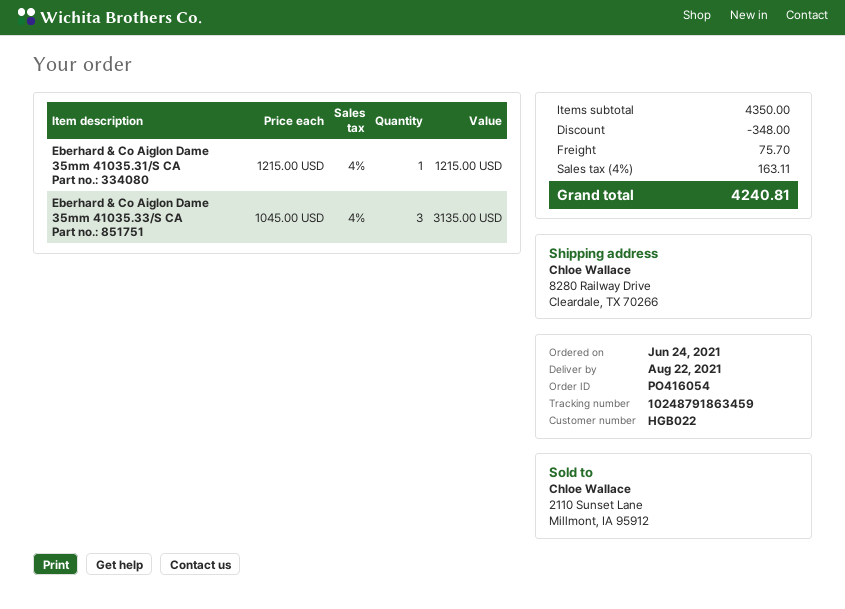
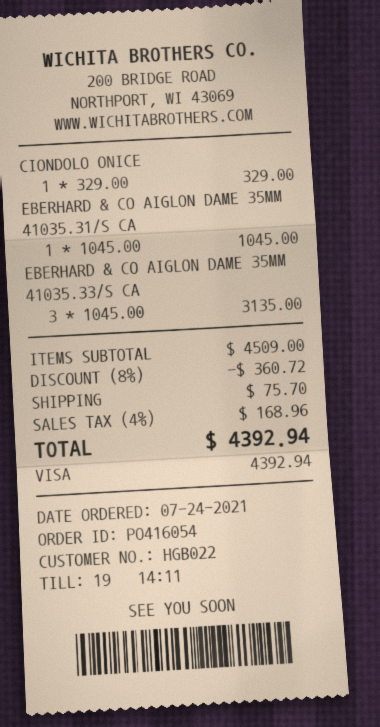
order date: 2021-06-24 -> 2021-07-24
Eberhard & Co Aiglon Dame 35mm 41035.31/S CA: 1 x 1215.00 = 1215.00 -> 1 x 1045.00 = 1045.00
CIONDOLO ONICE: none -> 1 x 329.00 = 329.00
subtotal: 4350.00 -> 4509.00
discount: 348.00 -> 360.72
tax: 4% = 163.11 -> 4% = 168.96
total: 4240.81 -> 4392.94

